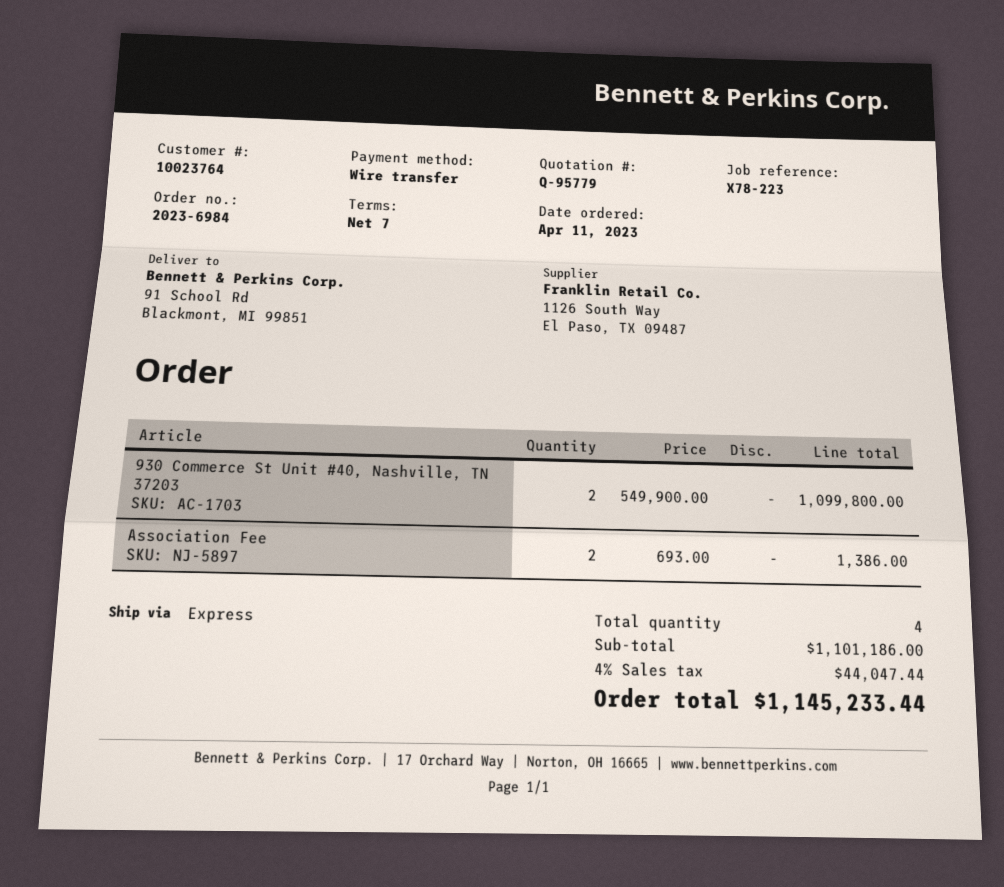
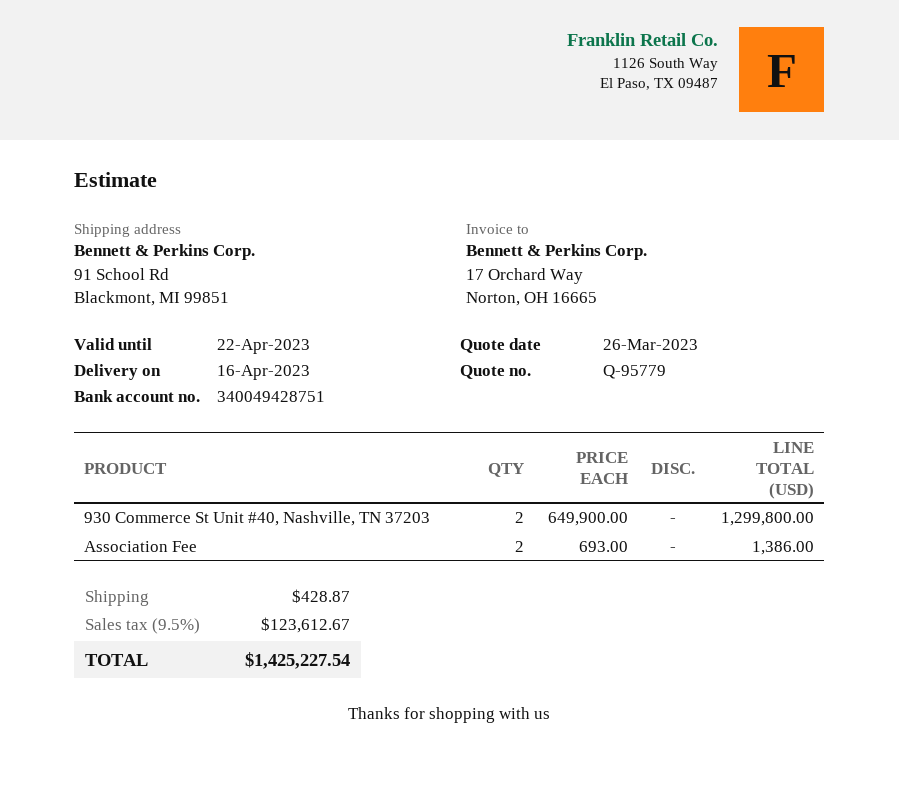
930 Commerce St Unit #40, Nashville, TN 37203: 2 x 549900.00 = 1099800.00 -> 2 x 649900.00 = 1299800.00
shipping: none -> 428.87
tax: 4% = 44047.44 -> 9.5% = 123612.67
total: 1145233.44 -> 1425227.54

